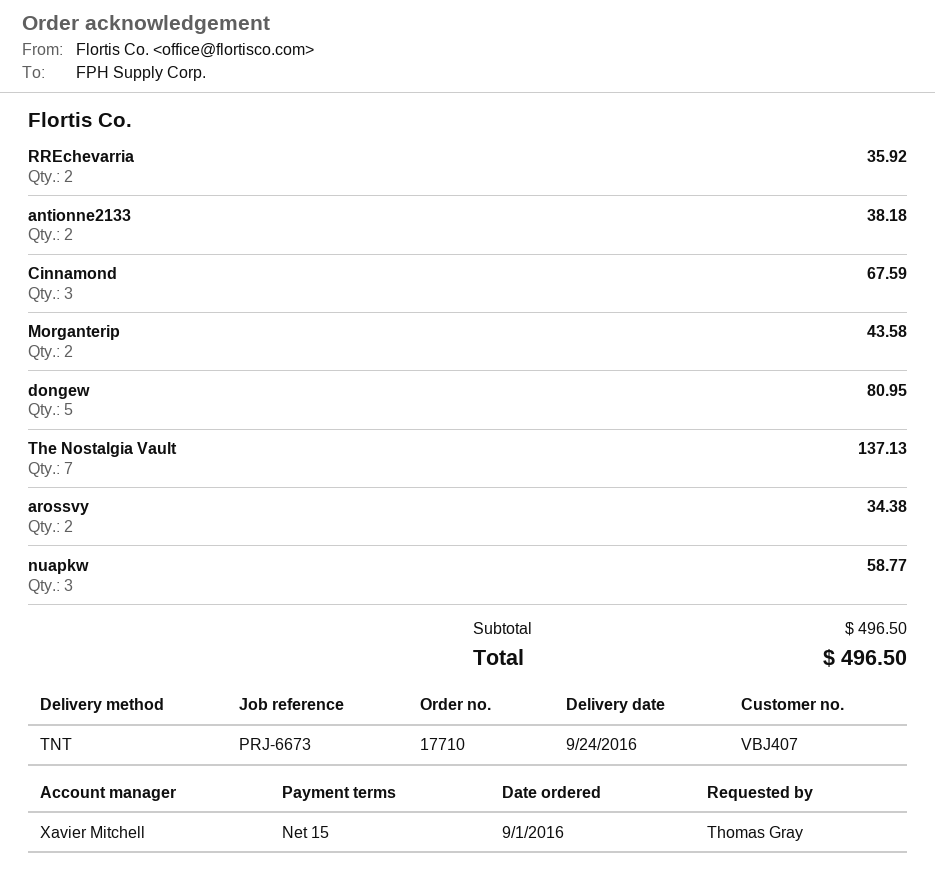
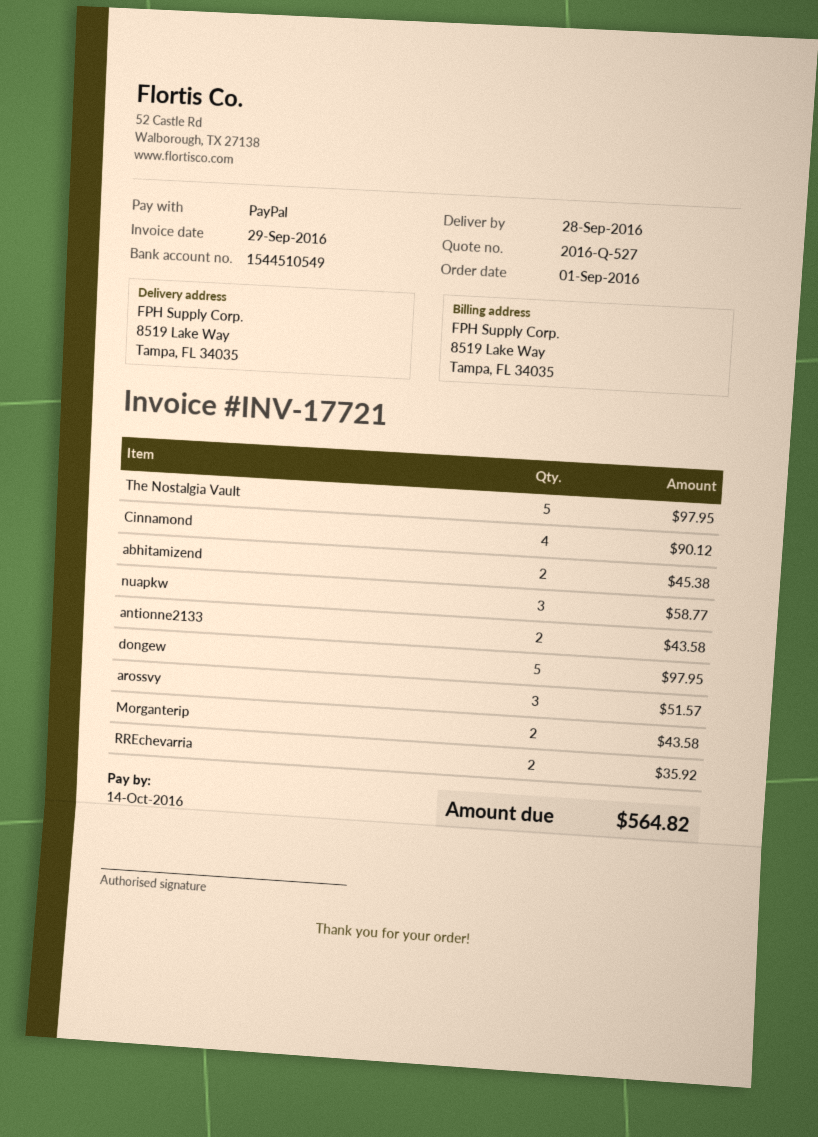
delivery date: 2016-09-24 -> 2016-09-28
antionne2133: 2 for 38.18 -> 2 for 43.58
Cinnamond: 3 for 67.59 -> 4 for 90.12
dongew: 5 for 80.95 -> 5 for 97.95
The Nostalgia Vault: 7 for 137.13 -> 5 for 97.95
arossvy: 2 for 34.38 -> 3 for 51.57
abhitamizend: none -> 2 for 45.38
total: 496.50 -> 564.82

